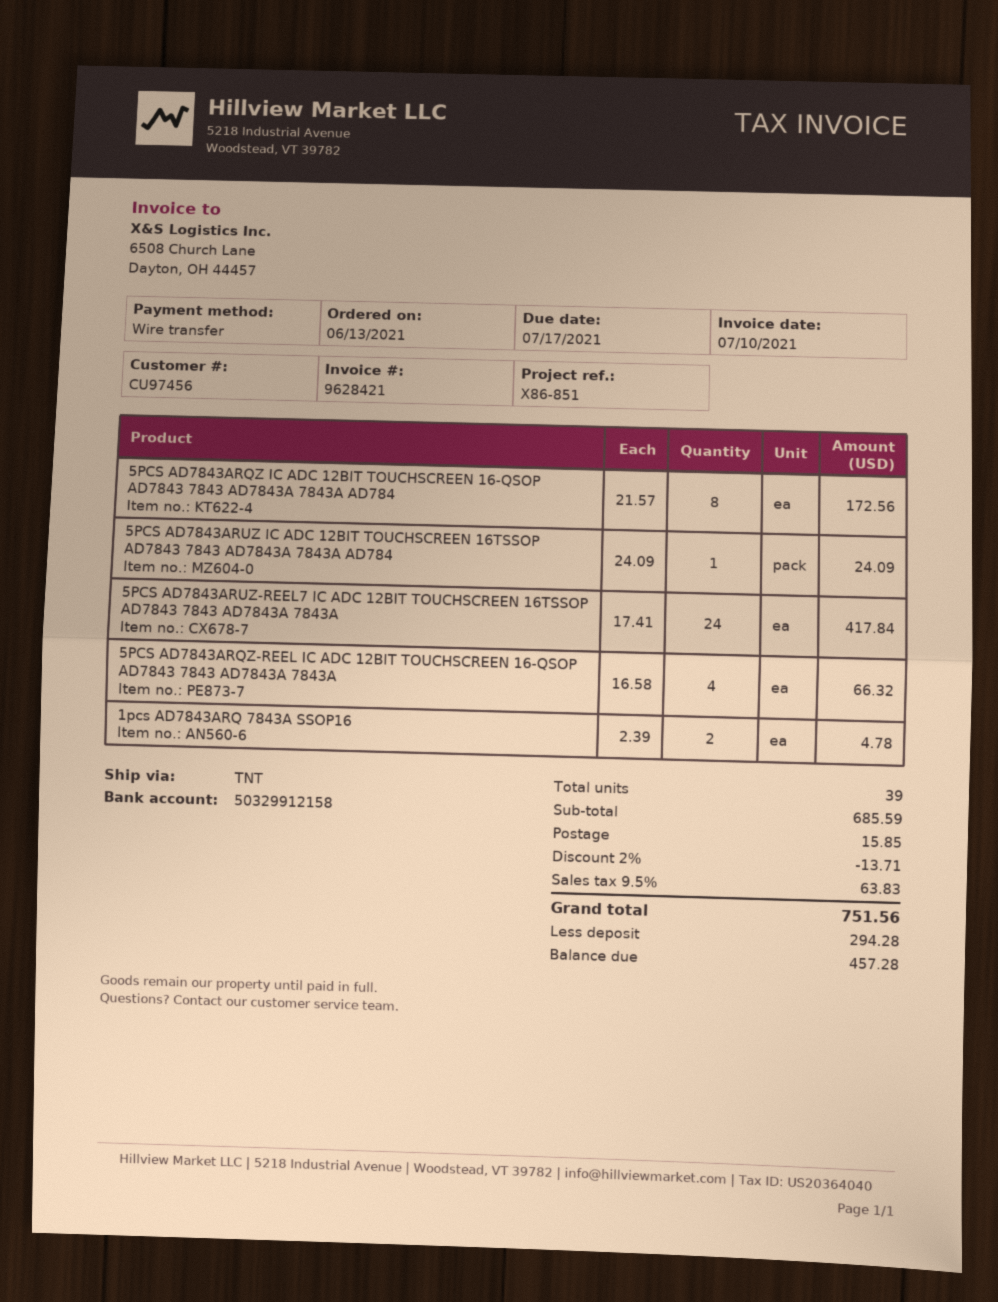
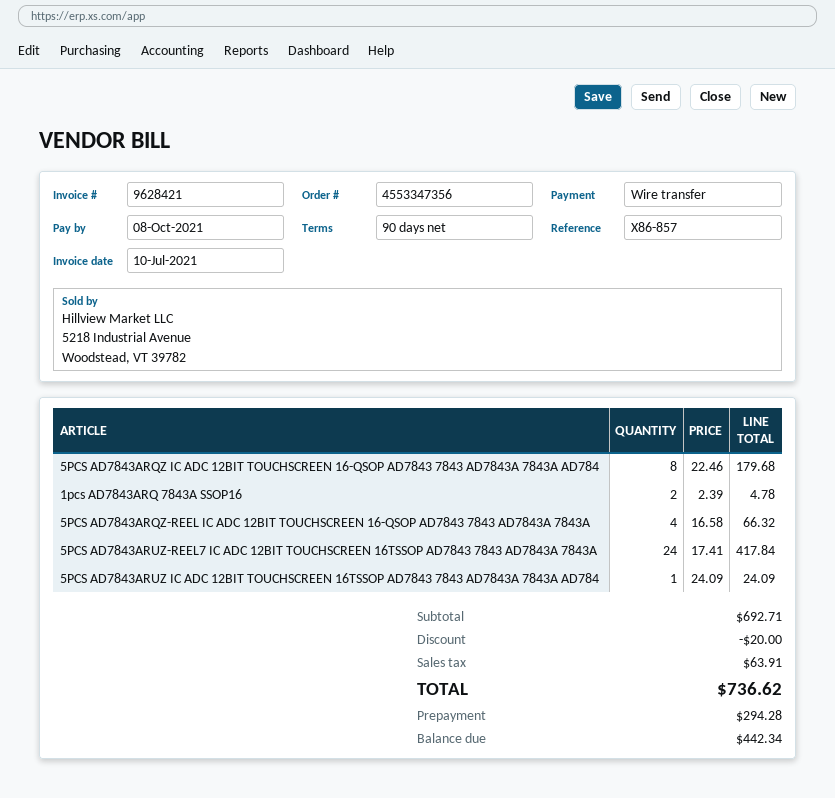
due date: 2021-07-17 -> 2021-10-08
reference: X86-851 -> X86-857
5PCS AD7843ARQZ IC ADC 12BIT TOUCHSCREEN 16-QSOP AD7843 7843 AD7843A 7843A AD784: 8 x 21.57 = 172.56 -> 8 x 22.46 = 179.68
subtotal: 685.59 -> 692.71
discount: 13.71 -> 20.00
shipping: 15.85 -> none
tax: 63.83 -> 63.91
total: 751.56 -> 736.62
balance: 457.28 -> 442.34

